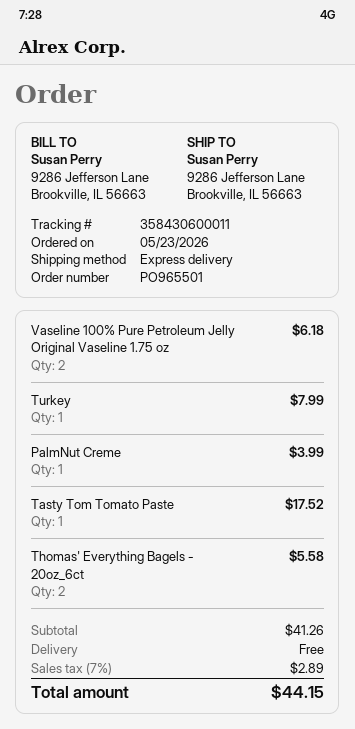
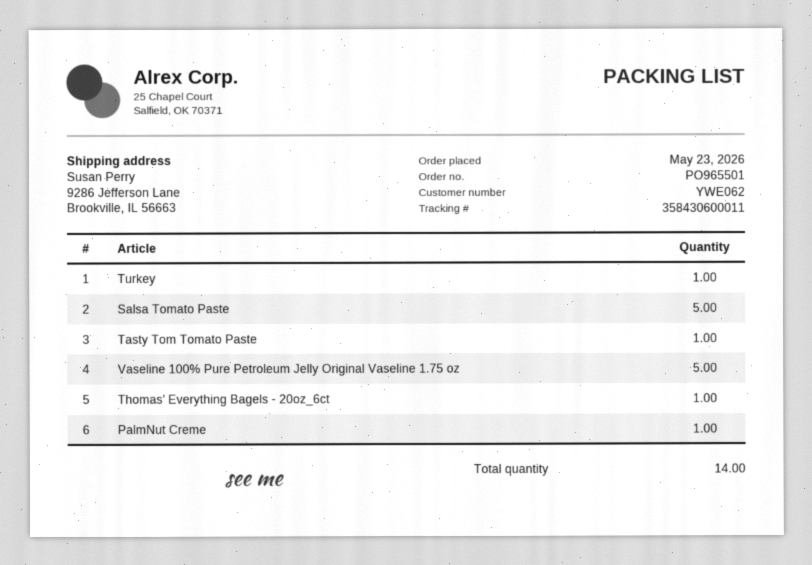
Vaseline 100% Pure Petroleum Jelly Original Vaseline 1.75 oz: 2 -> 5
Thomas' Everything Bagels - 20oz_6ct: 2 -> 1
Salsa Tomato Paste: none -> 5

